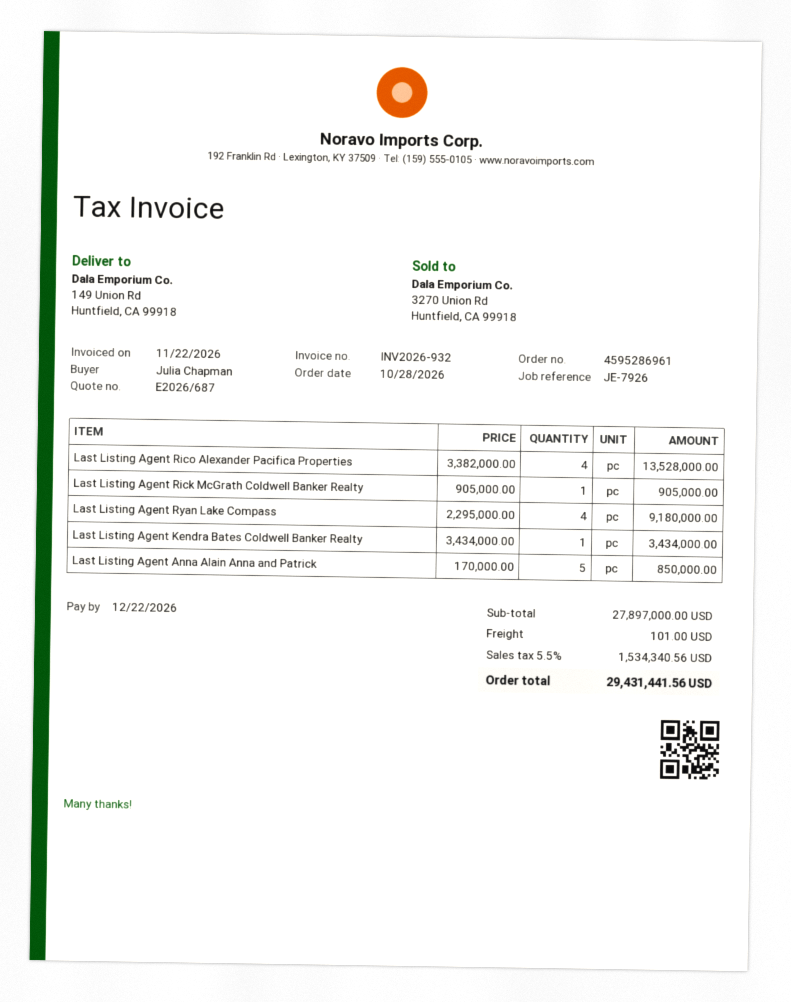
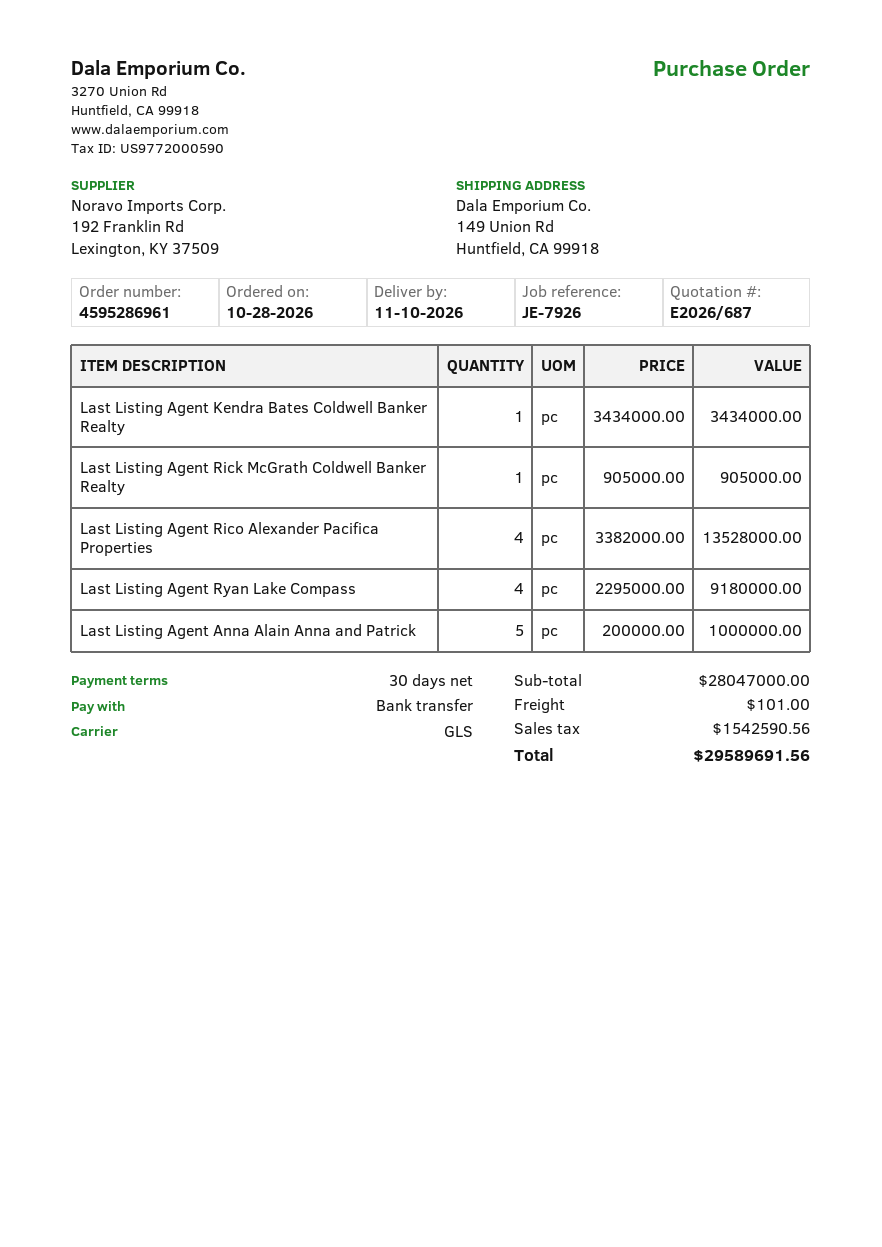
Last Listing Agent Anna Alain Anna and Patrick: 5 x 170000.00 = 850000.00 -> 5 x 200000.00 = 1000000.00
subtotal: 27897000.00 -> 28047000.00
tax: 1534340.56 -> 1542590.56
total: 29431441.56 -> 29589691.56

